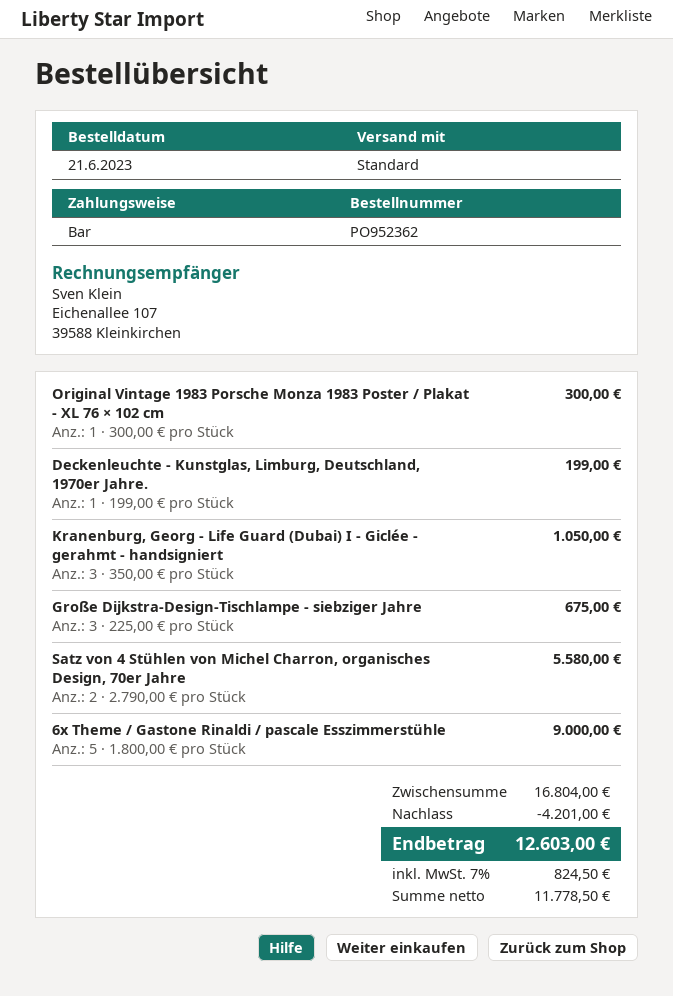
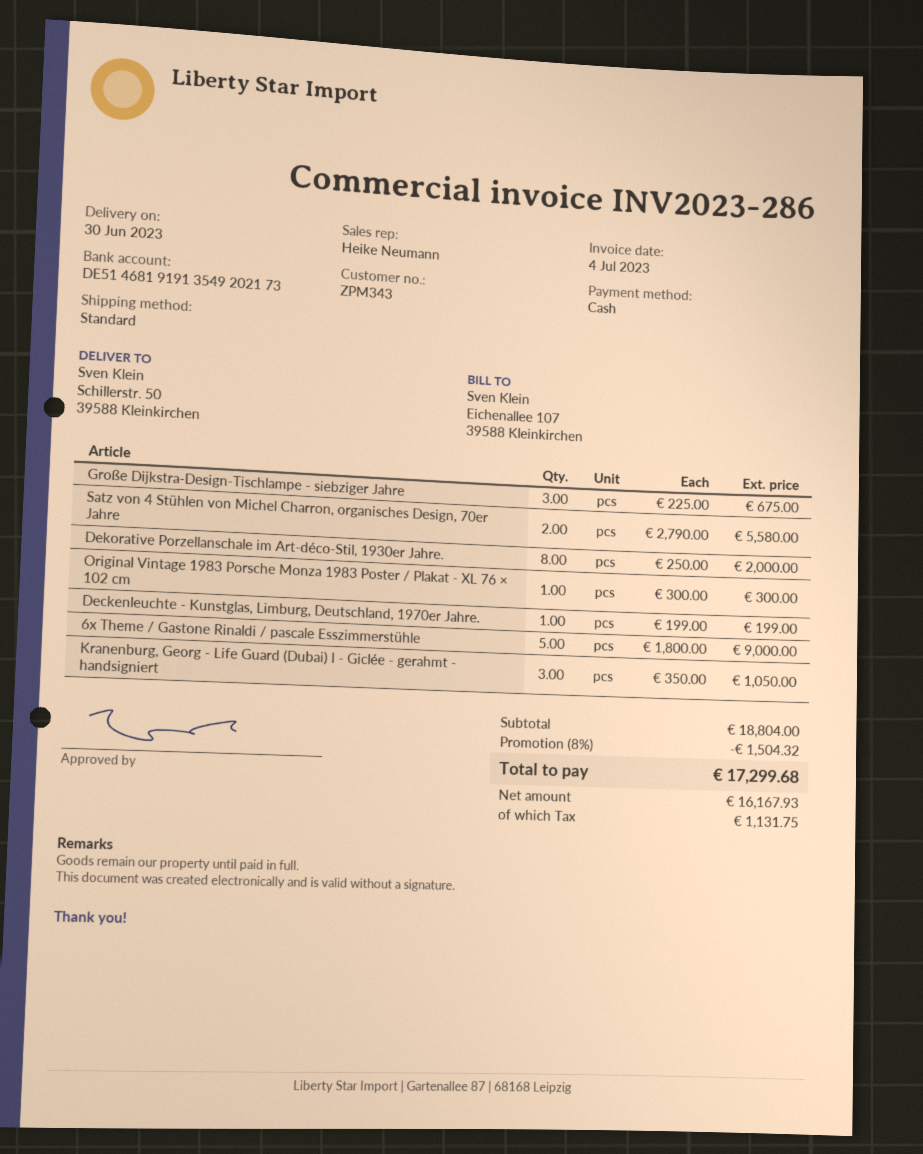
Dekorative Porzellanschale im Art-déco-Stil, 1930er Jahre.: none -> 8 x 250.00 = 2000.00
subtotal: 16804.00 -> 18804.00
discount: 4201.00 -> 1504.32
net: 11778.50 -> 16167.93
tax: 824.50 -> 1131.75
total: 12603.00 -> 17299.68

